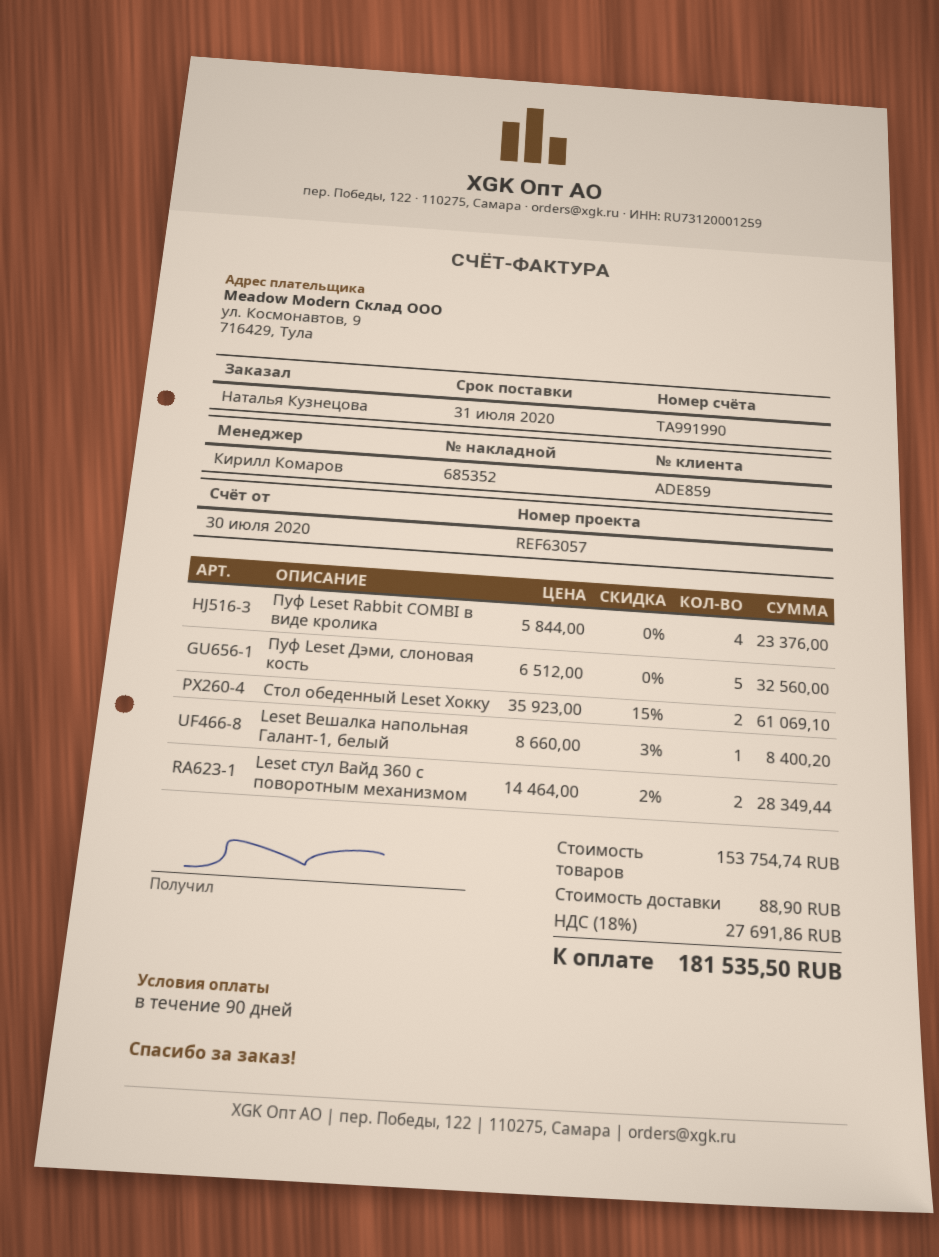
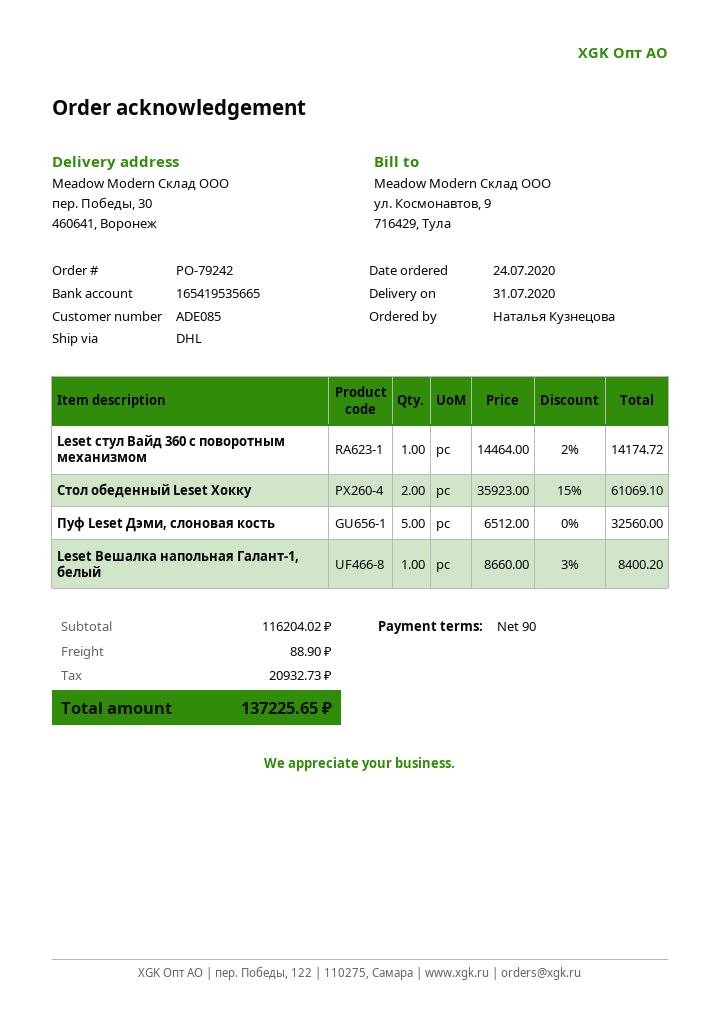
customer number: ADE859 -> ADE085
Пуф Leset Rabbit COMBI в виде кролика: 4 x 5844.00 = 23376.00 -> none
Leset стул Вайд 360 с поворотным механизмом: 2 x 14464.00 - 2% = 28349.44 -> 1 x 14464.00 - 2% = 14174.72
subtotal: 153754.74 -> 116204.02
tax: 27691.86 -> 20932.73
total: 181535.50 -> 137225.65

